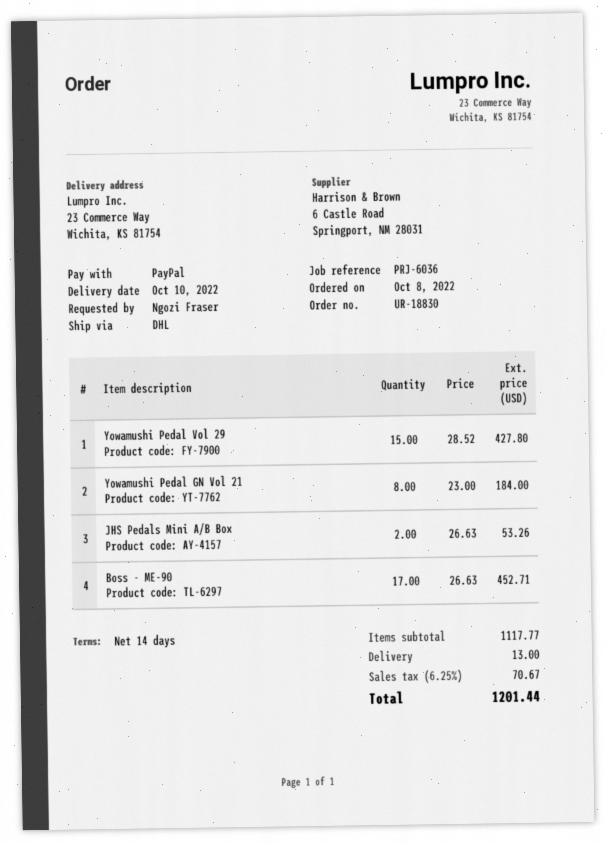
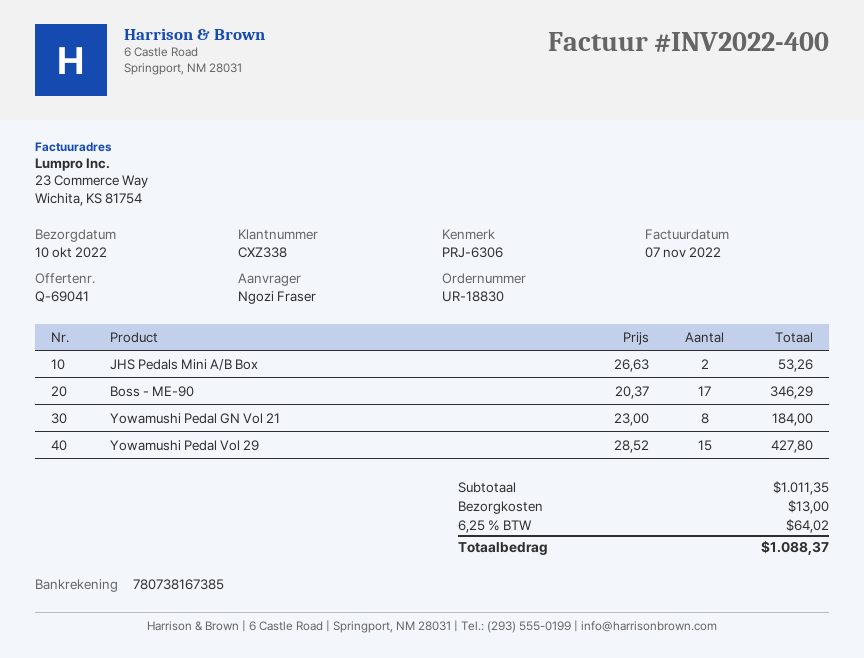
reference: PRJ-6036 -> PRJ-6306
Boss - ME-90: 17 x 26.63 = 452.71 -> 17 x 20.37 = 346.29
subtotal: 1117.77 -> 1011.35
tax: 6.25% = 70.67 -> 6.25% = 64.02
total: 1201.44 -> 1088.37

